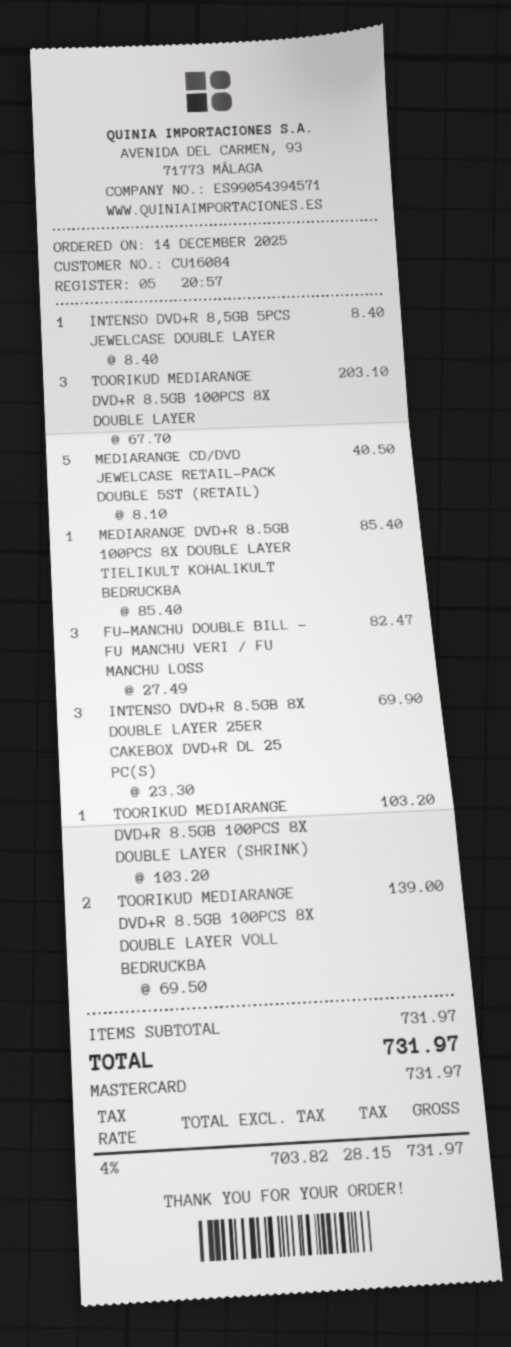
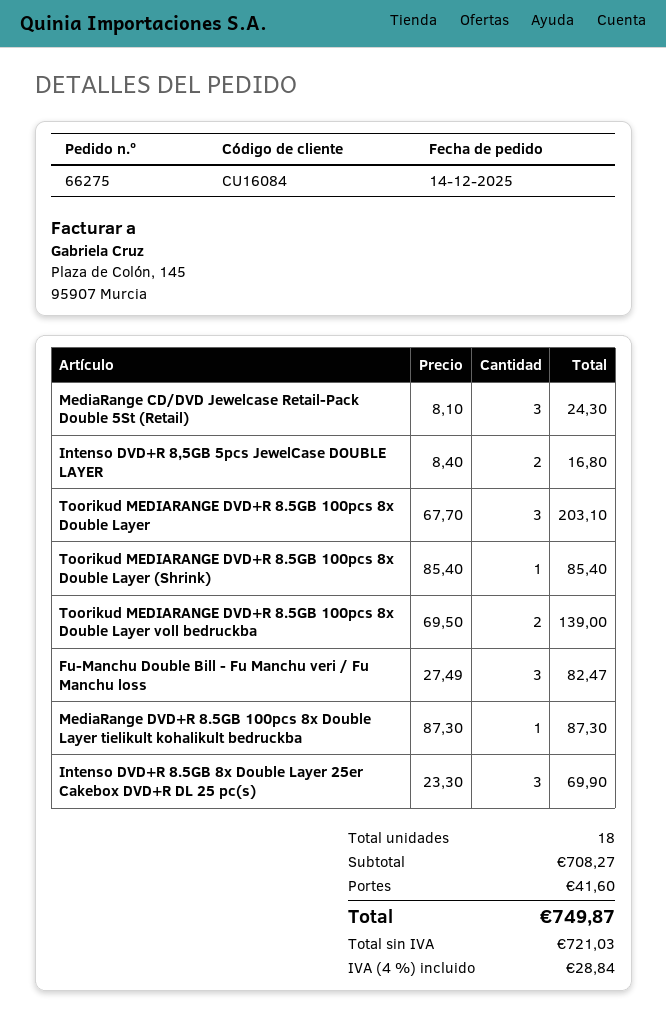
INTENSO DVD+R 8,5GB 5PCS JEWELCASE DOUBLE LAYER: 1 x 8.40 = 8.40 -> 2 x 8.40 = 16.80
MEDIARANGE CD/DVD JEWELCASE RETAIL-PACK DOUBLE 5ST (RETAIL): 5 x 8.10 = 40.50 -> 3 x 8.10 = 24.30
MEDIARANGE DVD+R 8.5GB 100PCS 8X DOUBLE LAYER TIELIKULT KOHALIKULT BEDRUCKBA: 1 x 85.40 = 85.40 -> 1 x 87.30 = 87.30
TOORIKUD MEDIARANGE DVD+R 8.5GB 100PCS 8X DOUBLE LAYER (SHRINK): 1 x 103.20 = 103.20 -> 1 x 85.40 = 85.40
subtotal: 731.97 -> 708.27
shipping: none -> 41.60
net: 703.82 -> 721.03
tax: 4% = 28.15 -> 4% = 28.84
total: 731.97 -> 749.87

